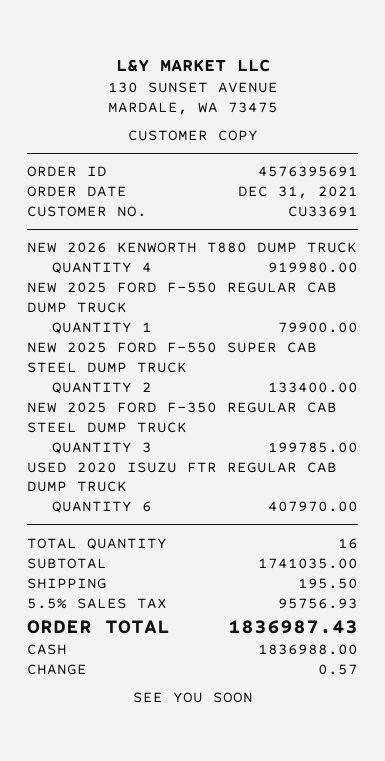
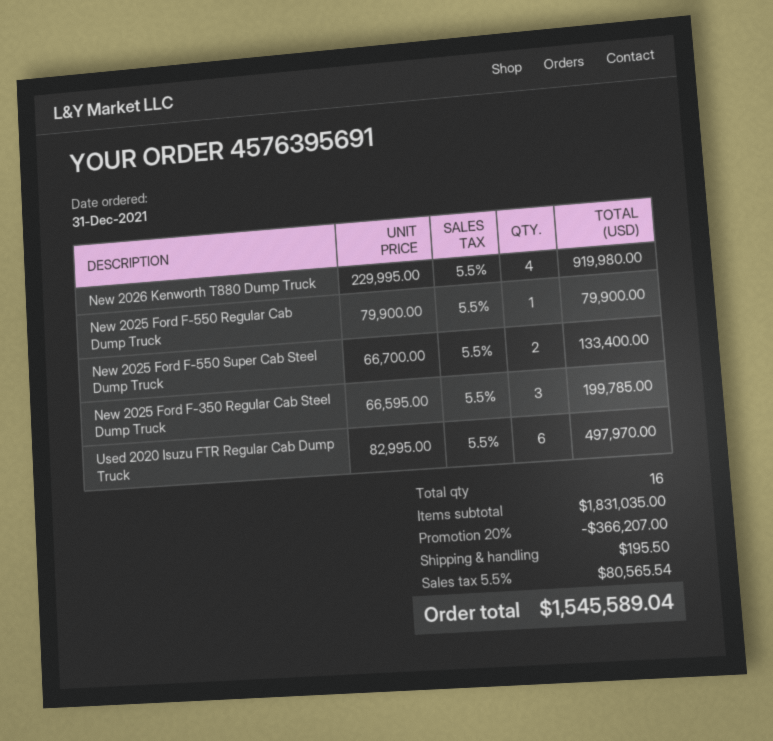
USED 2020 ISUZU FTR REGULAR CAB DUMP TRUCK: 6 for 407970.00 -> 6 for 497970.00
subtotal: 1741035.00 -> 1831035.00
discount: none -> 20% = 366207.00
tax: 5.5% = 95756.93 -> 5.5% = 80565.54
total: 1836987.43 -> 1545589.04

